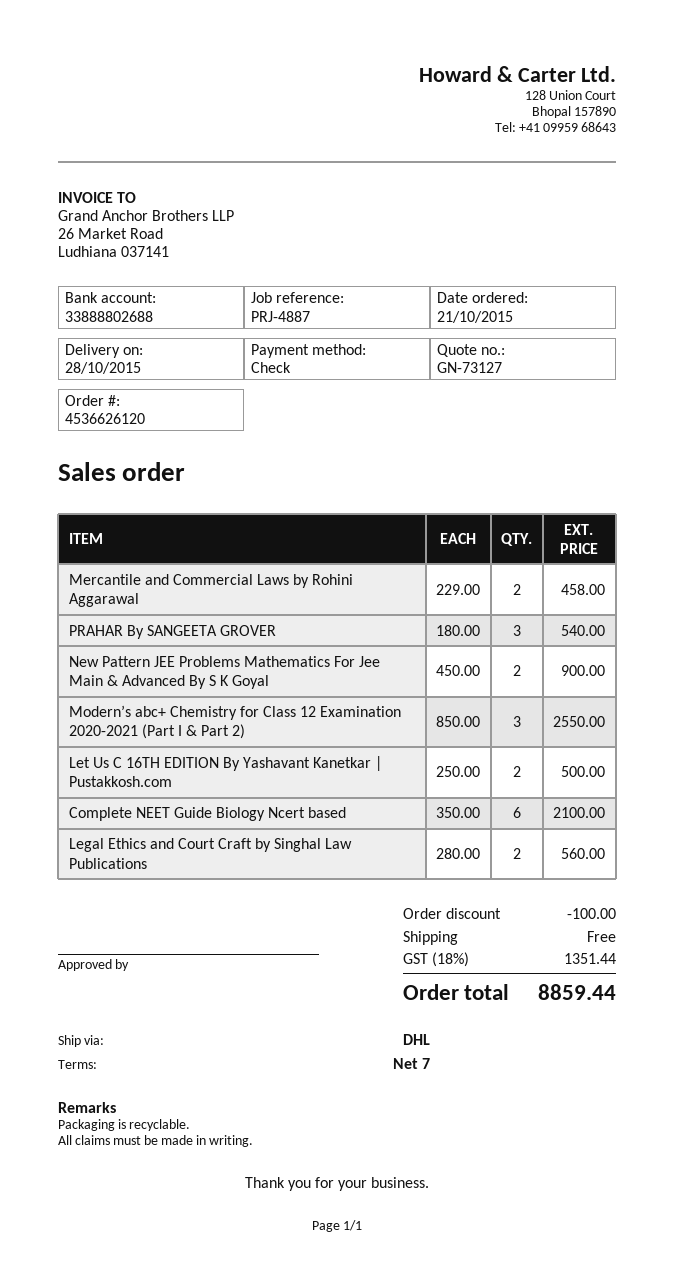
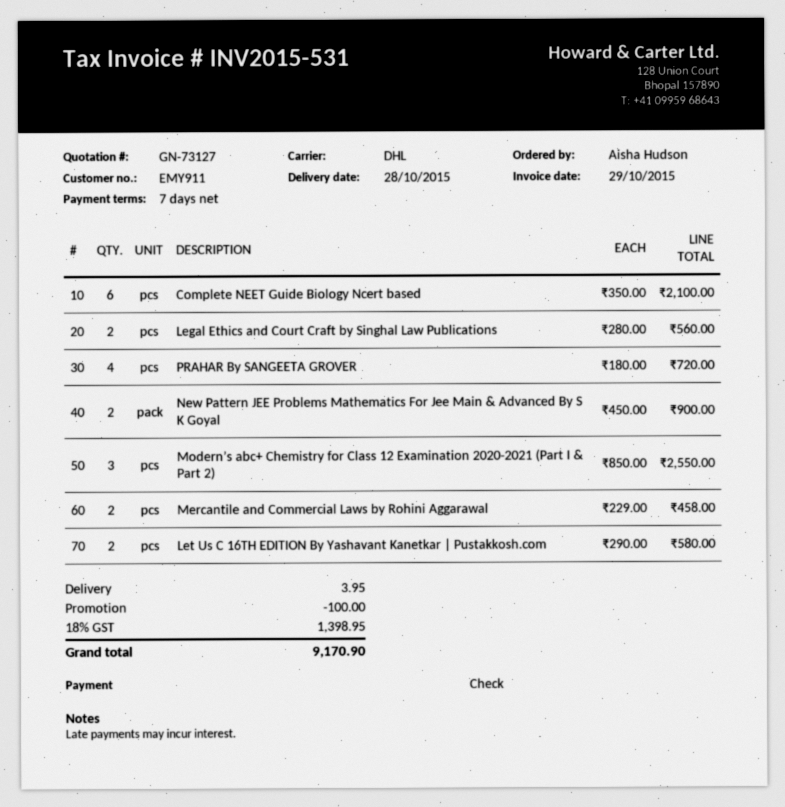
PRAHAR By SANGEETA GROVER: 3 x 180.00 = 540.00 -> 4 x 180.00 = 720.00
Let Us C 16TH EDITION By Yashavant Kanetkar | Pustakkosh.com: 2 x 250.00 = 500.00 -> 2 x 290.00 = 580.00
shipping: 0.00 -> 3.95
tax: 18% = 1351.44 -> 18% = 1398.95
total: 8859.44 -> 9170.90

